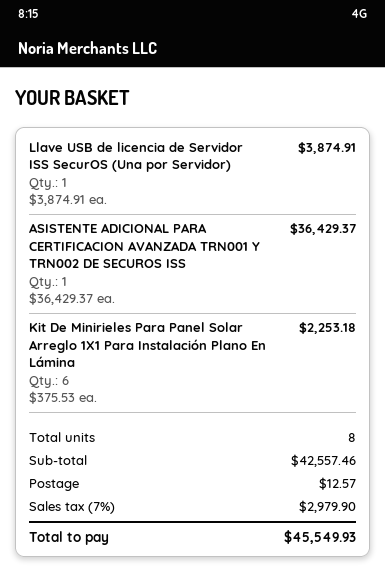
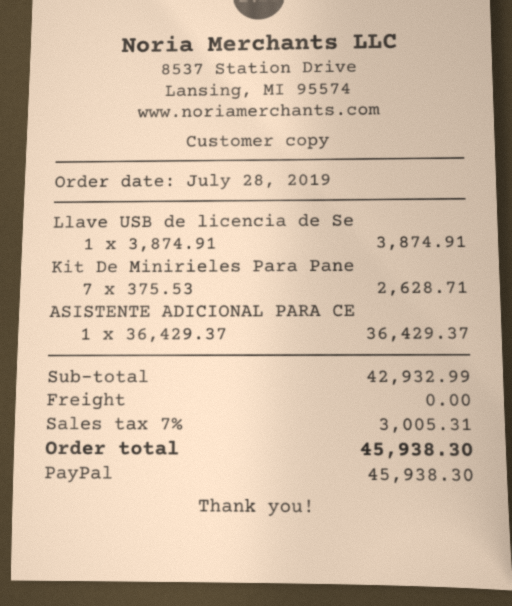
Kit De Minirieles Para Panel Solar Arreglo 1X1 Para Instalación Plano En Lámina: 6 x 375.53 = 2253.18 -> 7 x 375.53 = 2628.71
subtotal: 42557.46 -> 42932.99
shipping: 12.57 -> 0.00
tax: 7% = 2979.90 -> 7% = 3005.31
total: 45549.93 -> 45938.30

